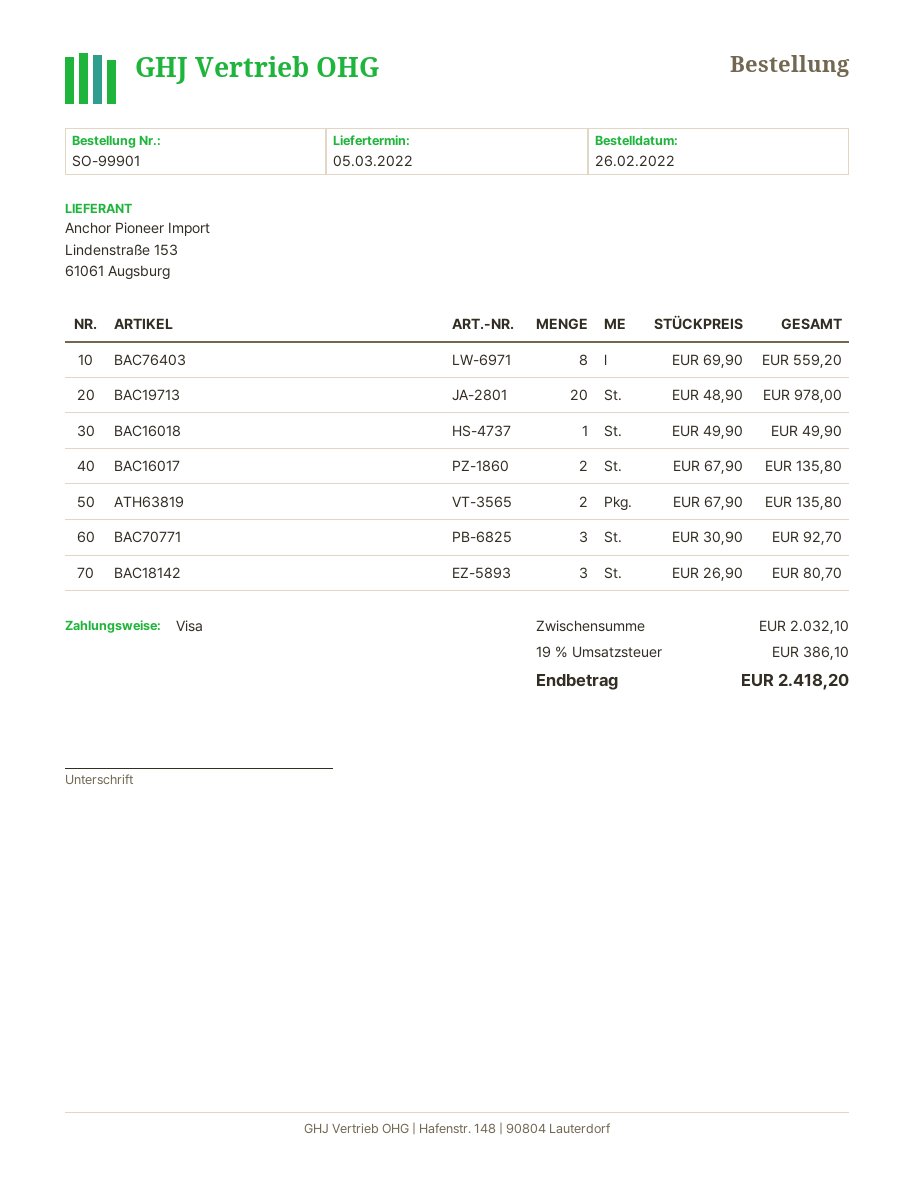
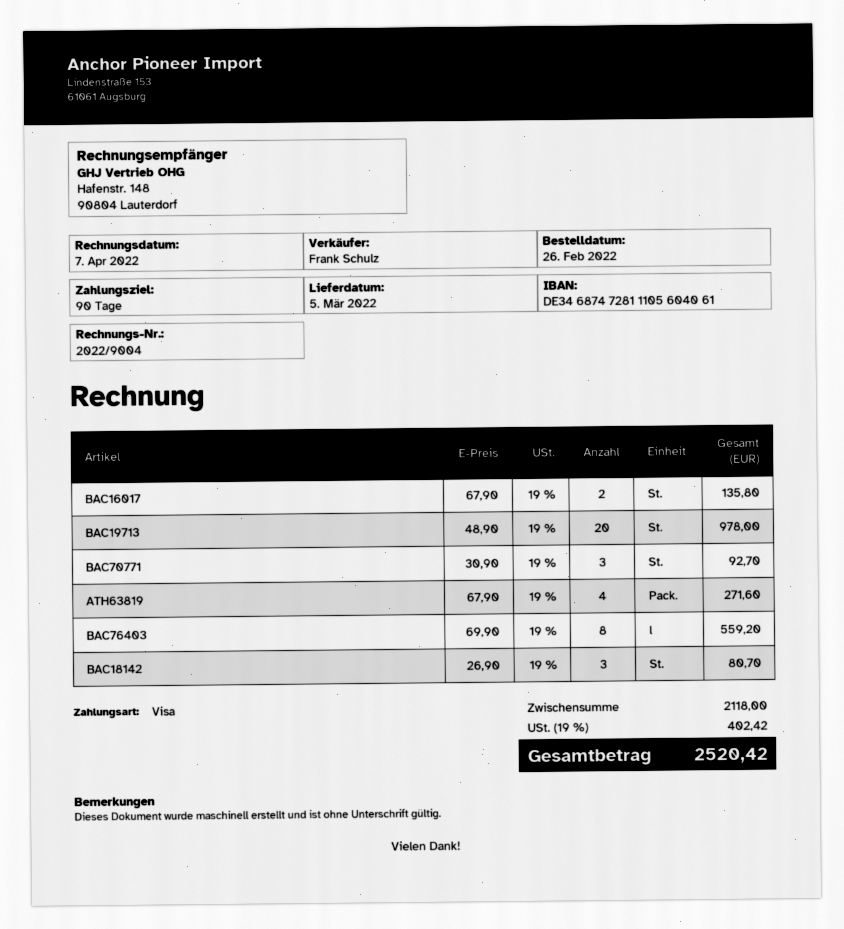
BAC16018: 1 x 49.90 = 49.90 -> none
ATH63819: 2 x 67.90 = 135.80 -> 4 x 67.90 = 271.60
subtotal: 2032.10 -> 2118.00
tax: 19% = 386.10 -> 19% = 402.42
total: 2418.20 -> 2520.42

